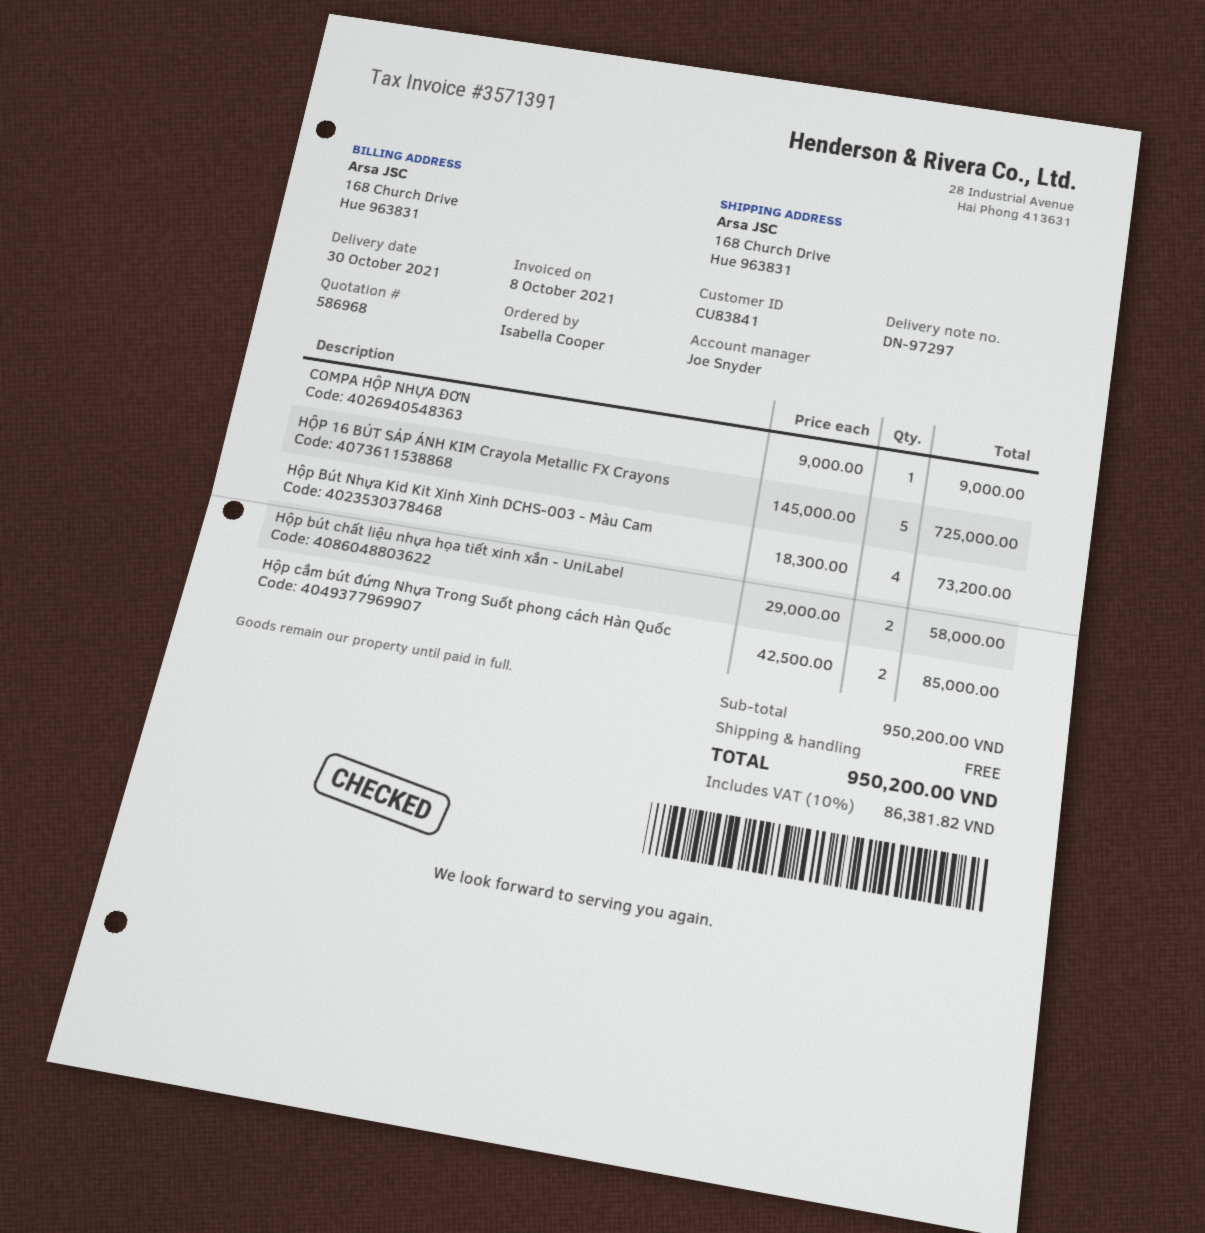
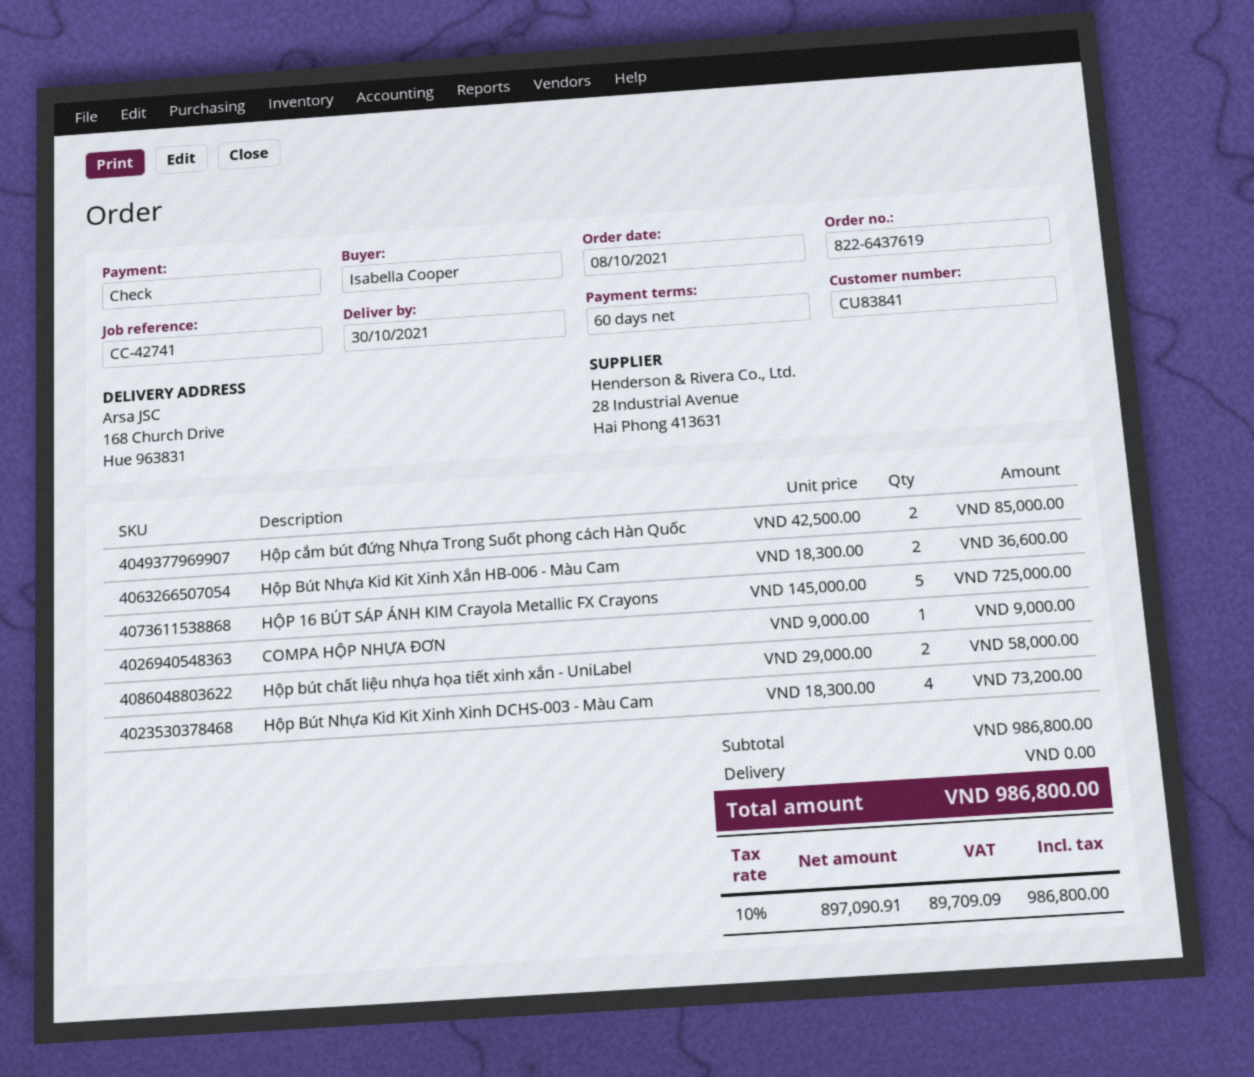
Hộp Bút Nhựa Kid Kit Xinh Xắn HB-006 - Màu Cam: none -> 2 x 18300.00 = 36600.00
subtotal: 950200.00 -> 986800.00
tax: 10% = 86381.82 -> 10% = 89709.09
total: 950200.00 -> 986800.00

